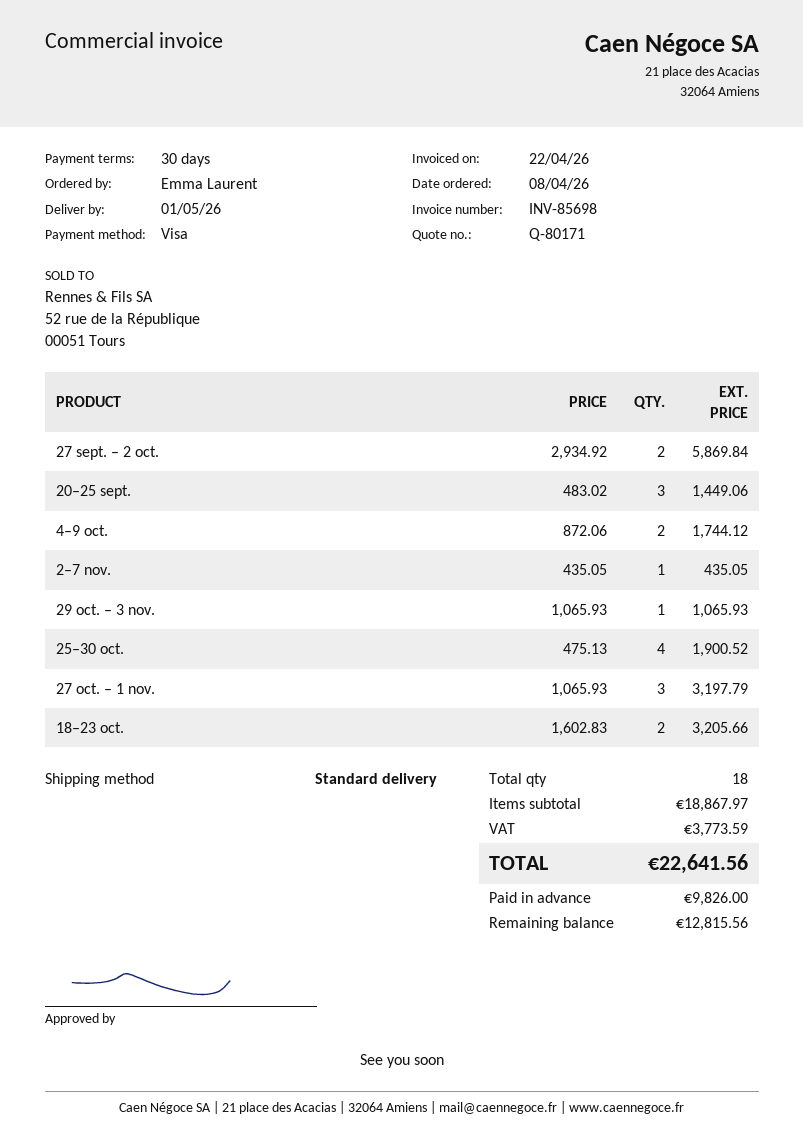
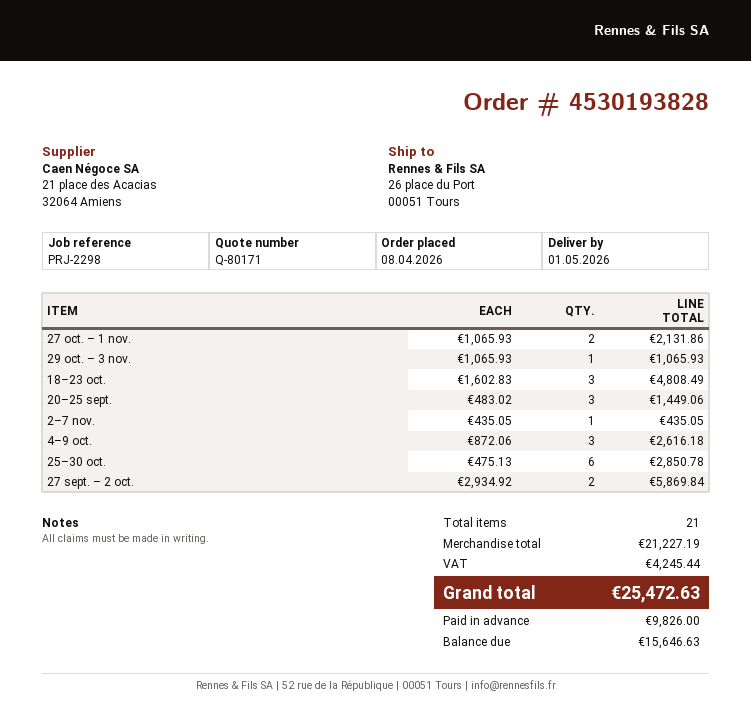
4–9 oct.: 2 x 872.06 = 1744.12 -> 3 x 872.06 = 2616.18
25–30 oct.: 4 x 475.13 = 1900.52 -> 6 x 475.13 = 2850.78
27 oct. – 1 nov.: 3 x 1065.93 = 3197.79 -> 2 x 1065.93 = 2131.86
18–23 oct.: 2 x 1602.83 = 3205.66 -> 3 x 1602.83 = 4808.49
total quantity: 18 -> 21
subtotal: 18867.97 -> 21227.19
tax: 3773.59 -> 4245.44
total: 22641.56 -> 25472.63
balance: 12815.56 -> 15646.63

